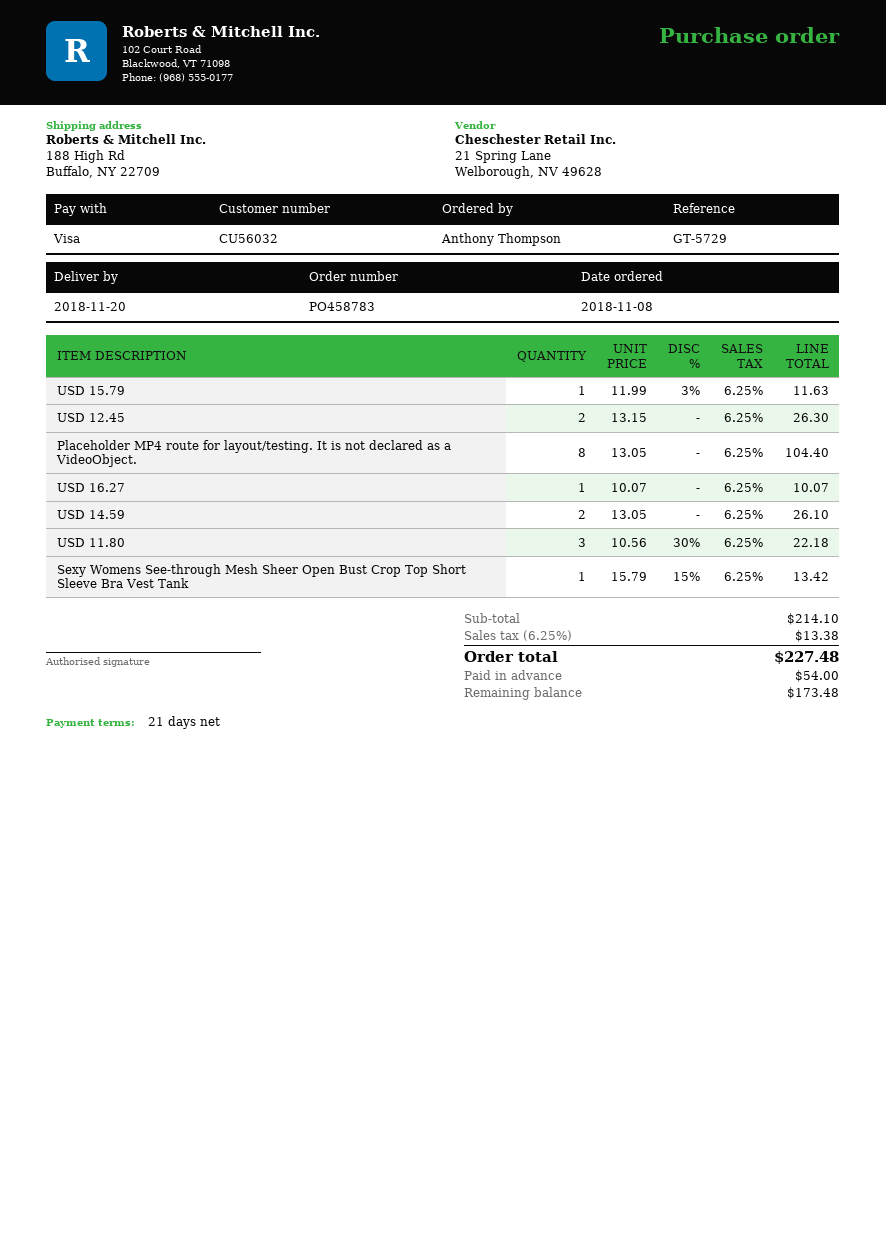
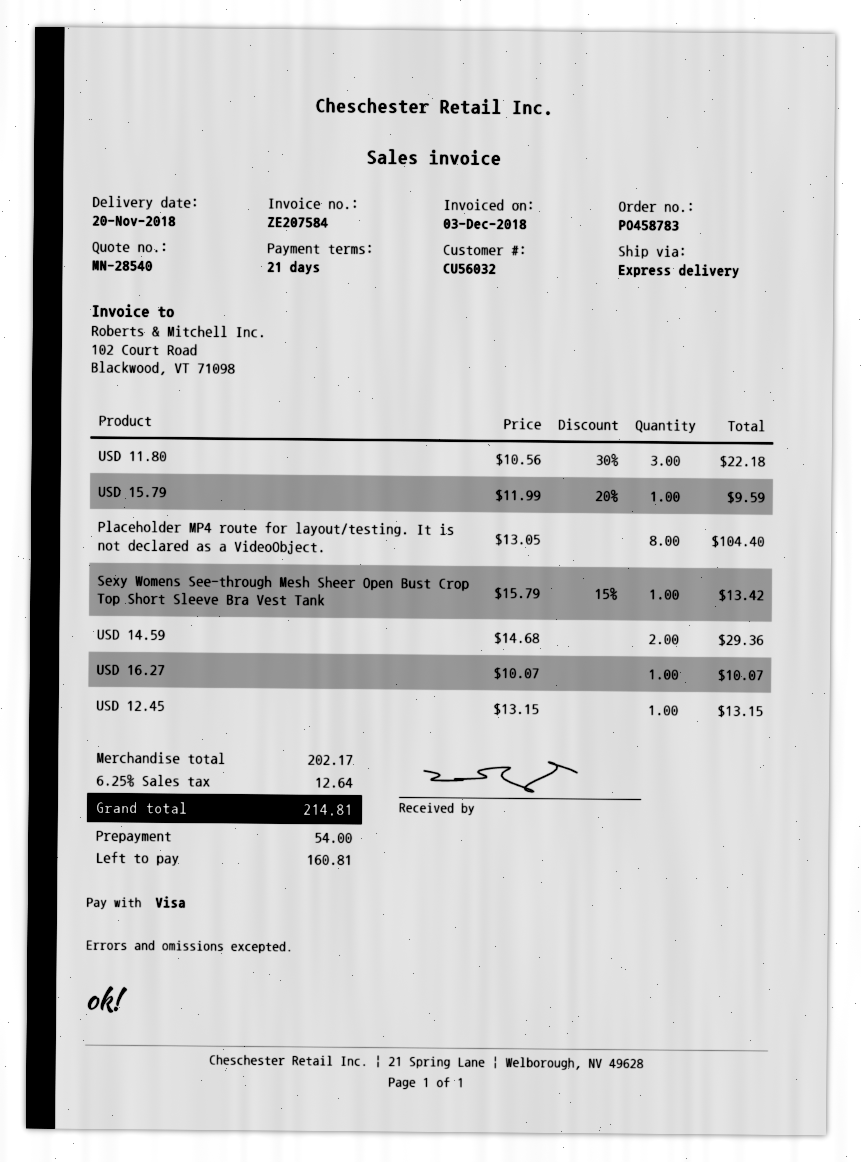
USD 15.79: 1 x 11.99 - 3% = 11.63 -> 1 x 11.99 - 20% = 9.59
USD 12.45: 2 x 13.15 = 26.30 -> 1 x 13.15 = 13.15
USD 14.59: 2 x 13.05 = 26.10 -> 2 x 14.68 = 29.36
subtotal: 214.10 -> 202.17
tax: 6.25% = 13.38 -> 6.25% = 12.64
total: 227.48 -> 214.81
balance: 173.48 -> 160.81

